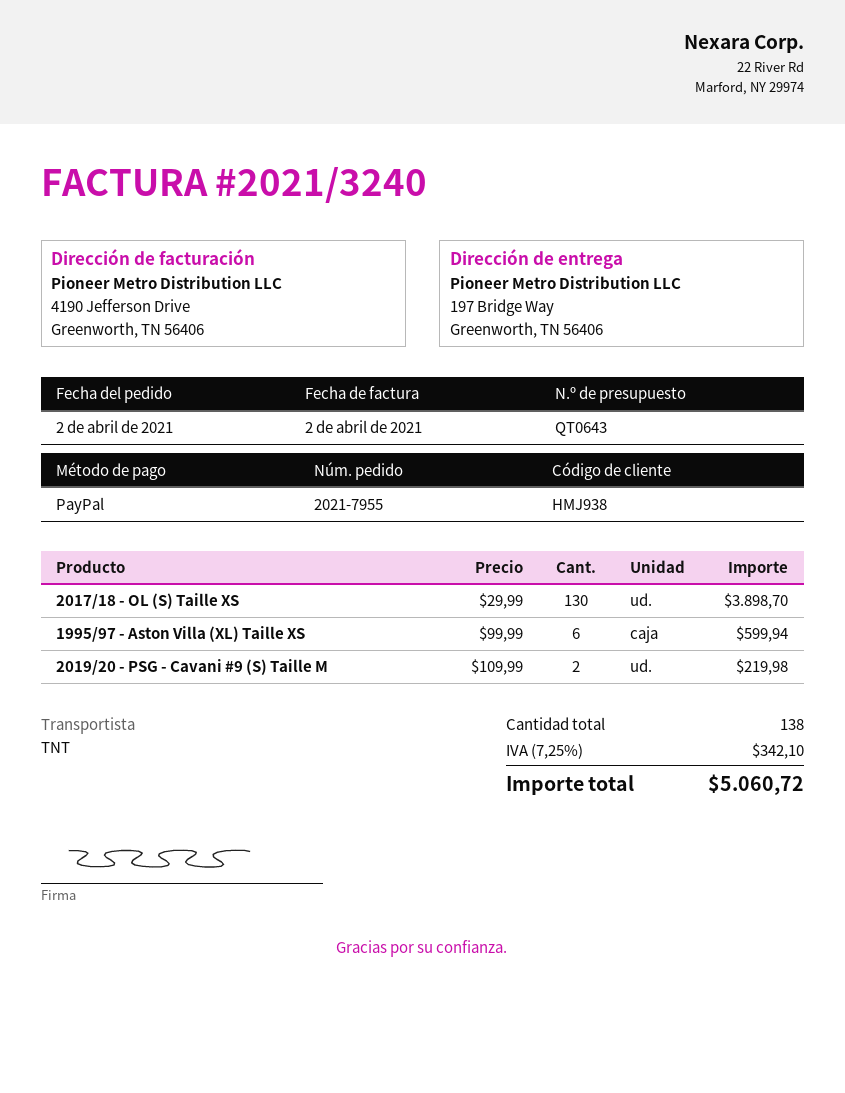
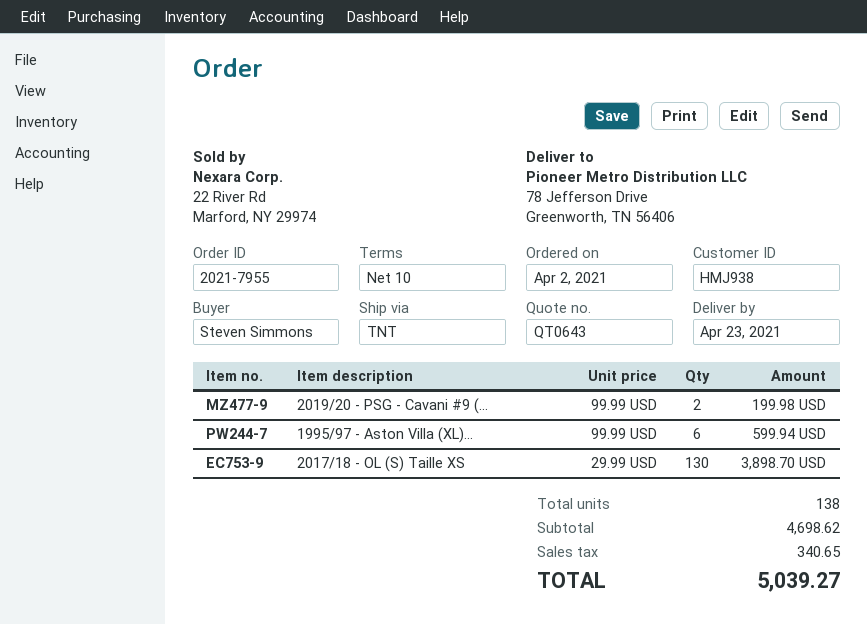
ship to: 197 Bridge Way, Greenworth, TN 56406 -> 78 Jefferson Drive, Greenworth, TN 56406
2019/20 - PSG - Cavani #9 (S) Taille M: 2 x 109.99 = 219.98 -> 2 x 99.99 = 199.98
tax: 342.10 -> 340.65
total: 5060.72 -> 5039.27

